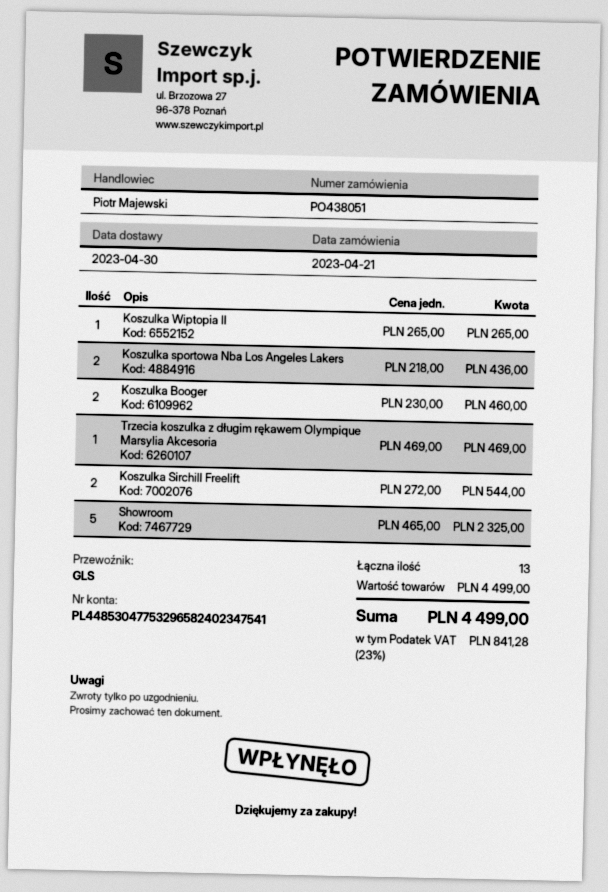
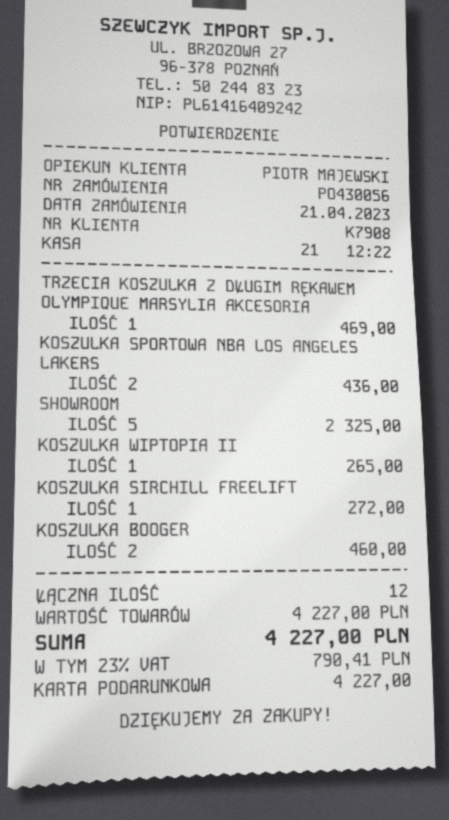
order number: PO438051 -> PO430056
Koszulka Sirchill Freelift: 2 for 544.00 -> 1 for 272.00
total quantity: 13 -> 12
subtotal: 4499.00 -> 4227.00
tax: 23% = 841.28 -> 23% = 790.41
total: 4499.00 -> 4227.00

